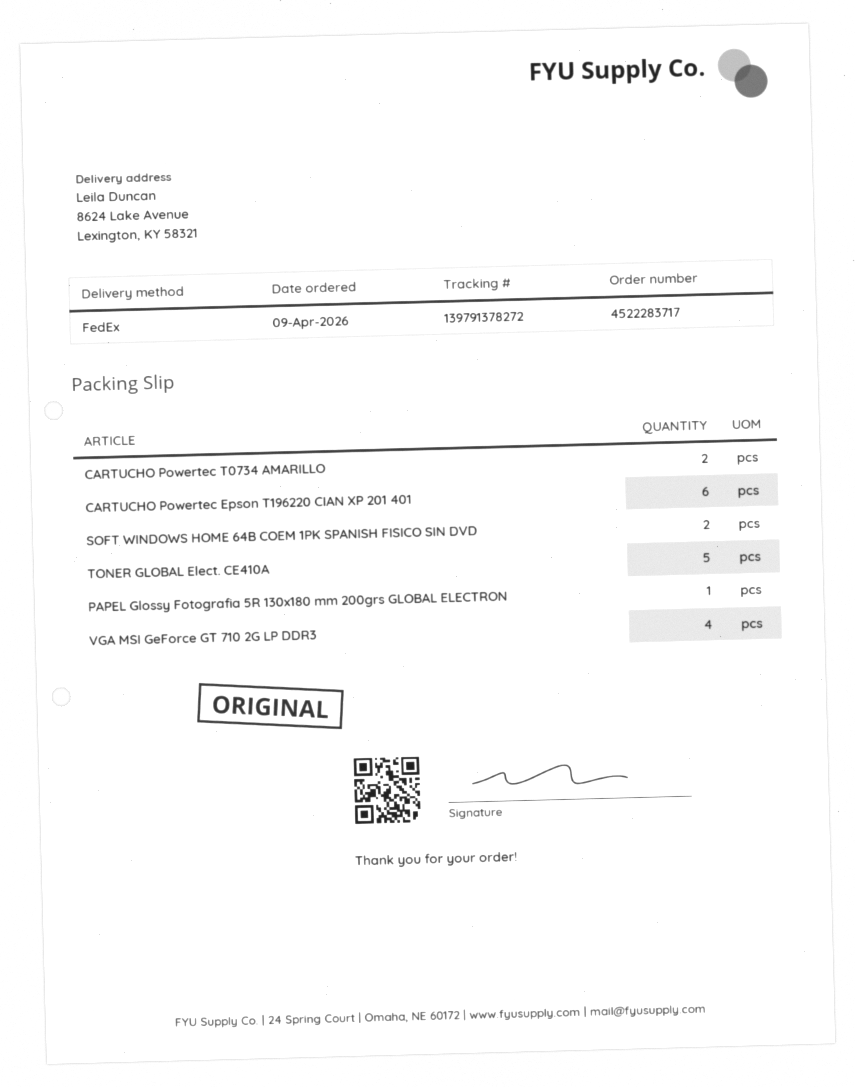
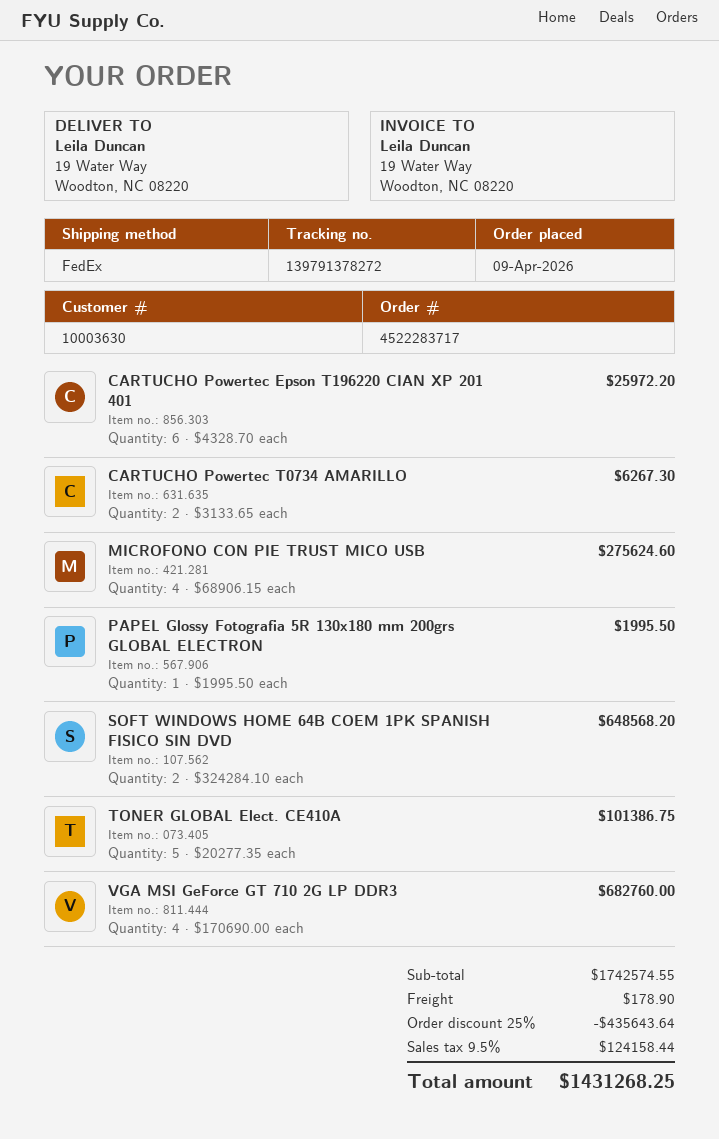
ship to: 8624 Lake Avenue, Lexington, KY 58321 -> 19 Water Way, Woodton, NC 08220
MICROFONO CON PIE TRUST MICO USB: none -> 4

